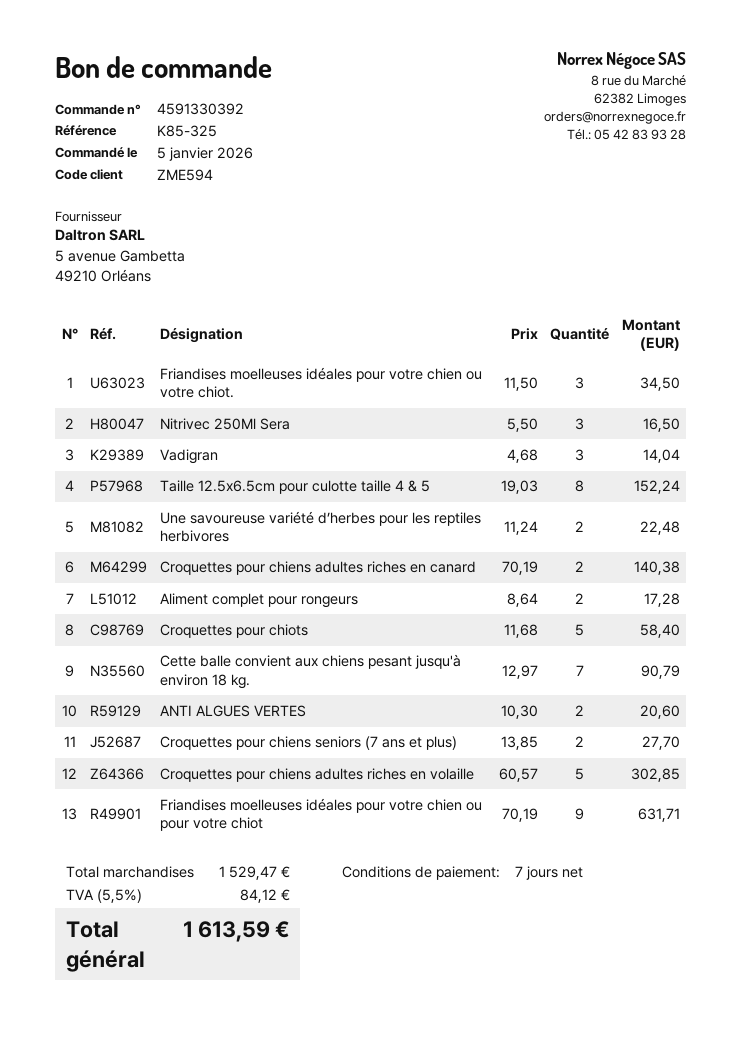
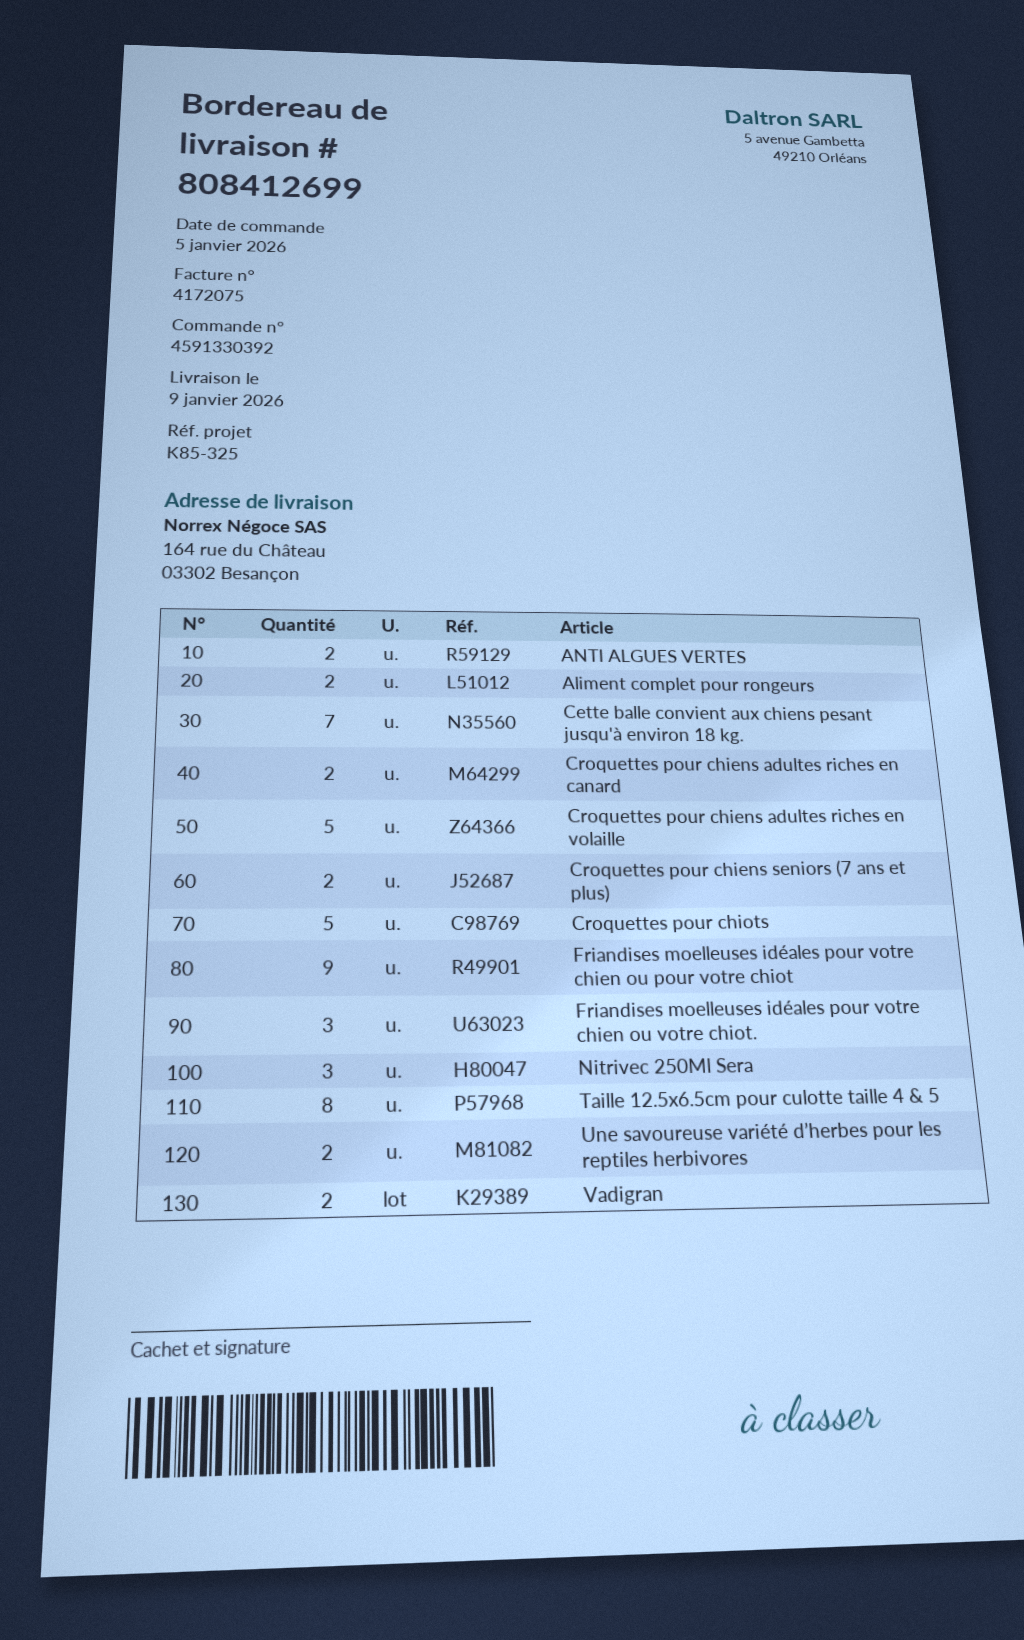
Vadigran: 3 -> 2

